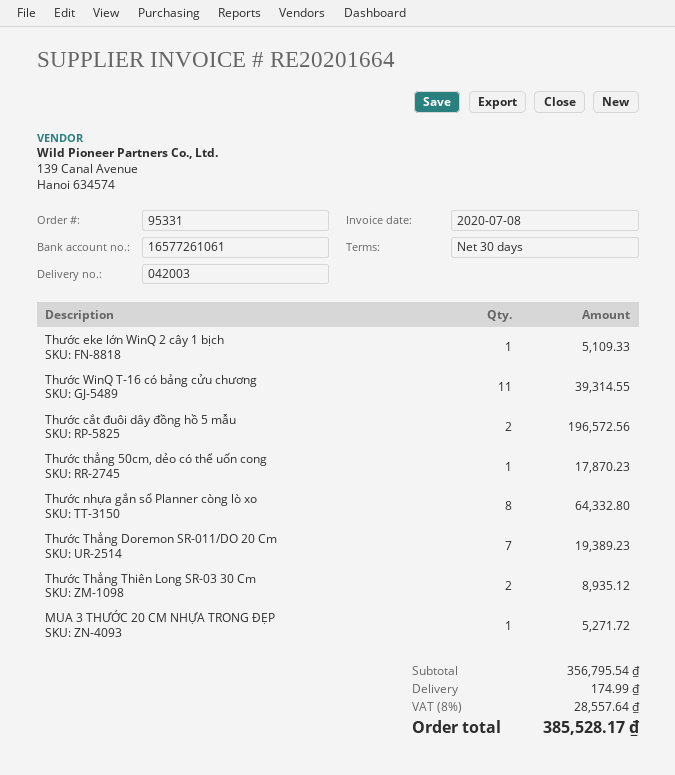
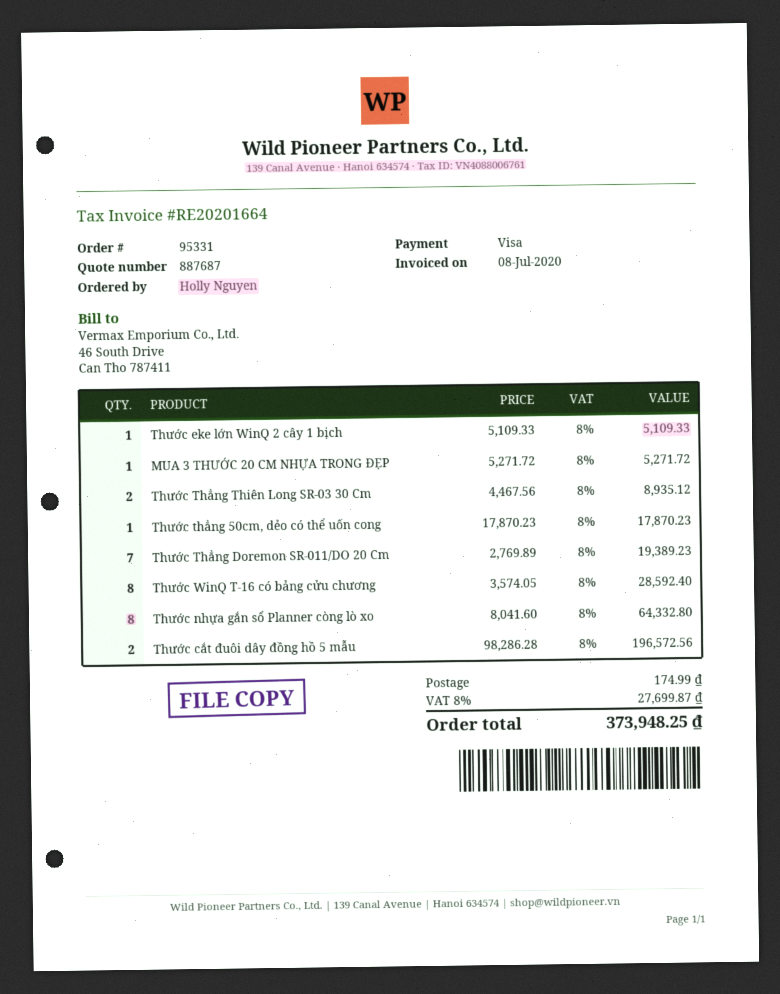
Thước WinQ T-16 có bảng cửu chương: 11 for 39314.55 -> 8 for 28592.40
tax: 8% = 28557.64 -> 8% = 27699.87
total: 385528.17 -> 373948.25

